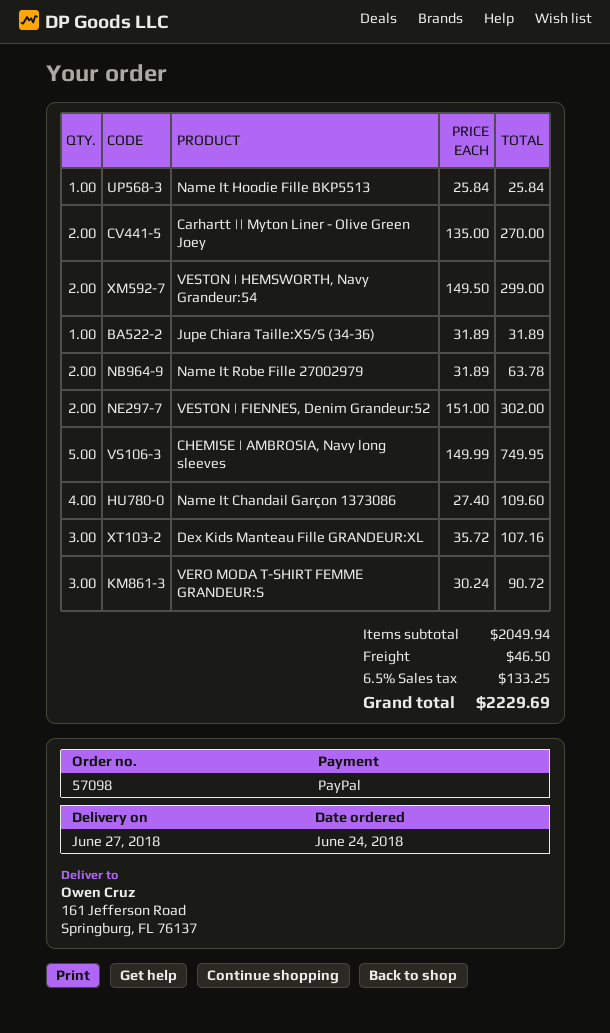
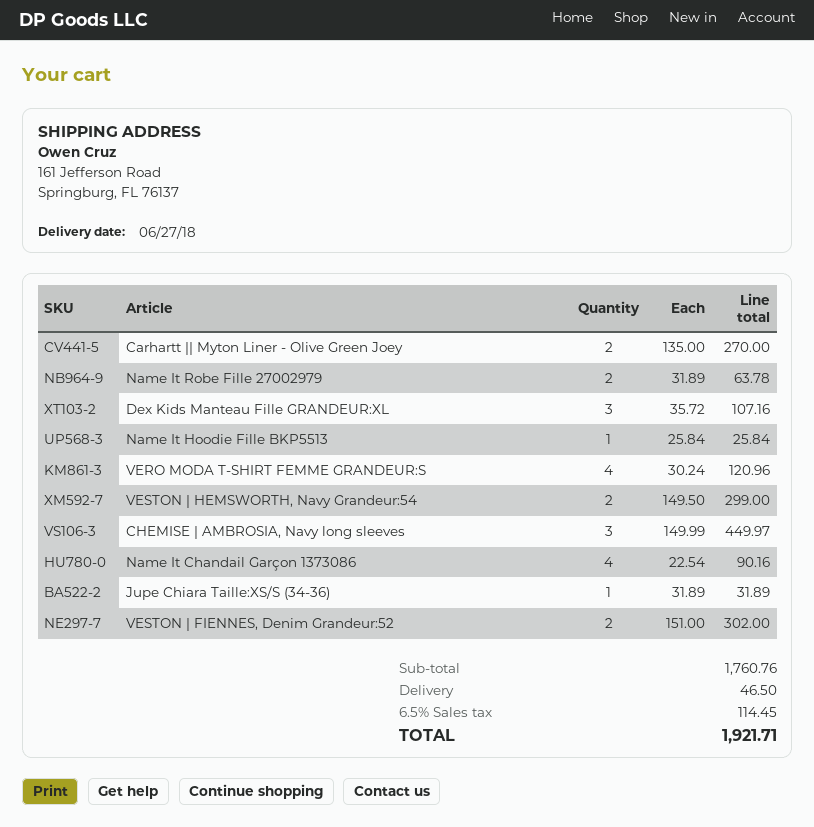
CHEMISE | AMBROSIA, Navy long sleeves: 5 x 149.99 = 749.95 -> 3 x 149.99 = 449.97
Name It Chandail Garçon 1373086: 4 x 27.40 = 109.60 -> 4 x 22.54 = 90.16
VERO MODA T-SHIRT FEMME GRANDEUR:S: 3 x 30.24 = 90.72 -> 4 x 30.24 = 120.96
subtotal: 2049.94 -> 1760.76
tax: 6.5% = 133.25 -> 6.5% = 114.45
total: 2229.69 -> 1921.71

